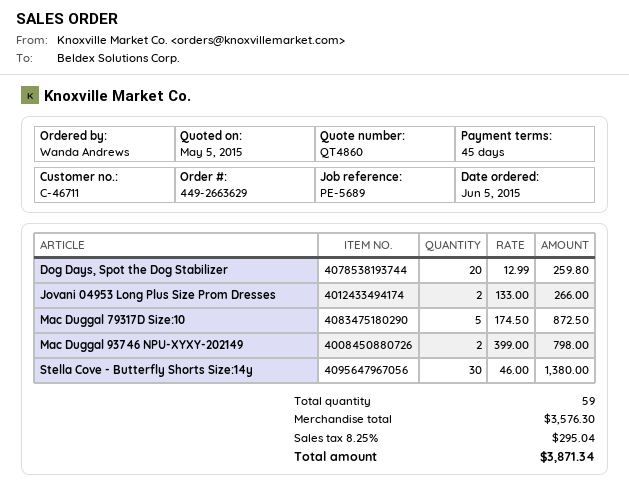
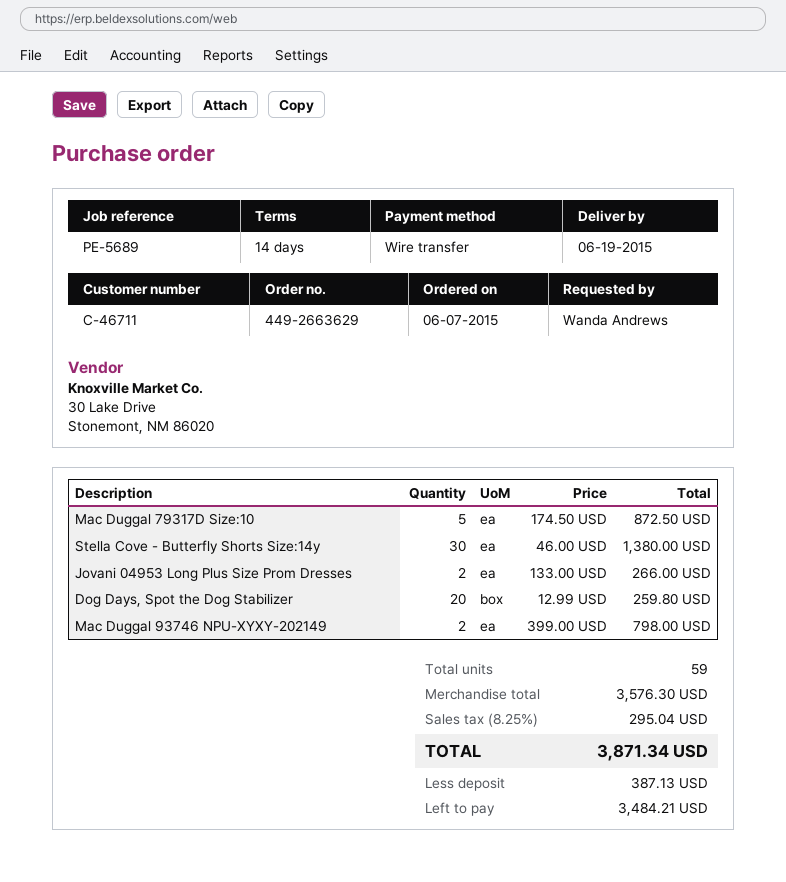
order date: 2015-06-05 -> 2015-06-07
payment terms: 45 days -> 14 days

